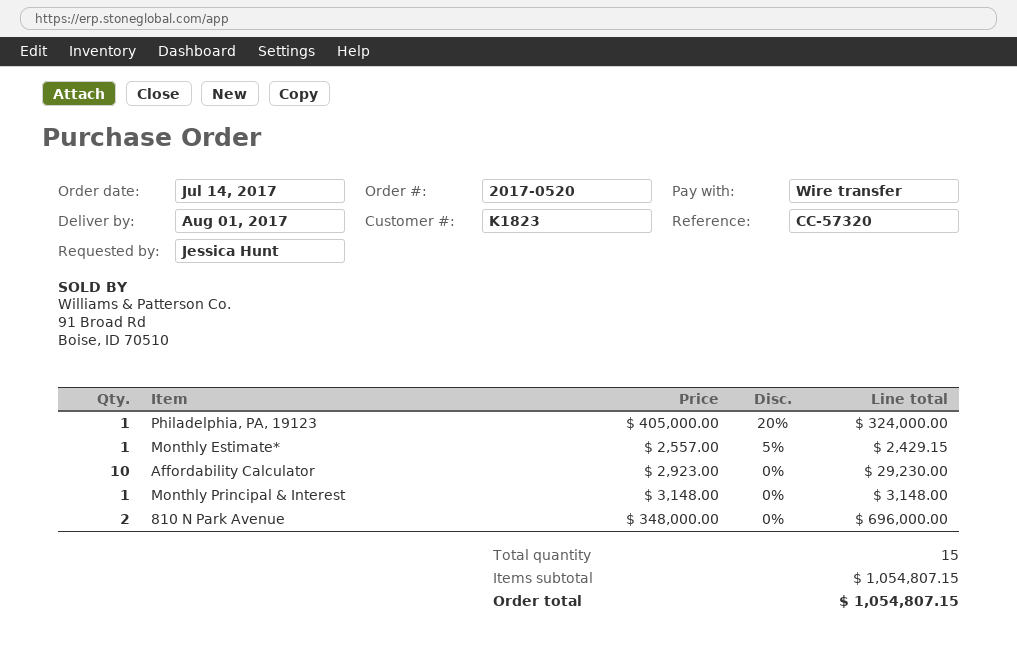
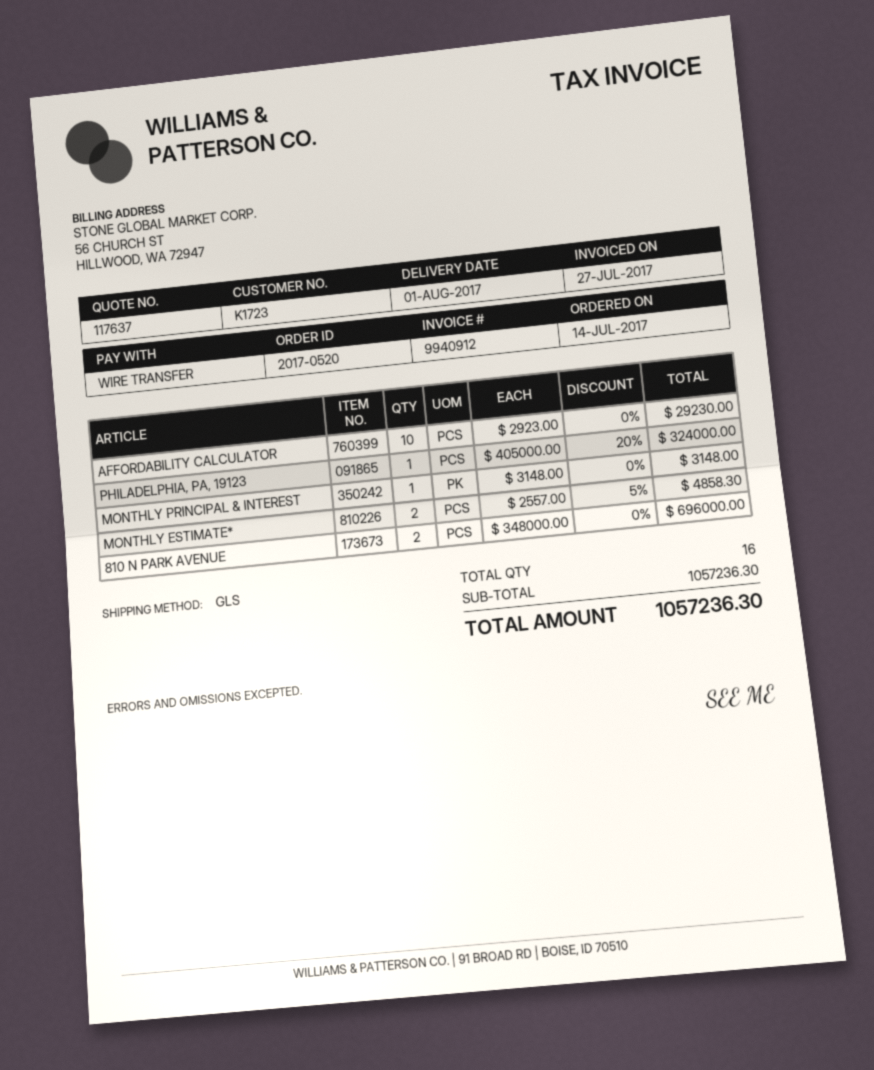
customer number: K1823 -> K1723
Monthly Estimate*: 1 x 2557.00 - 5% = 2429.15 -> 2 x 2557.00 - 5% = 4858.30
total quantity: 15 -> 16
subtotal: 1054807.15 -> 1057236.30
total: 1054807.15 -> 1057236.30

